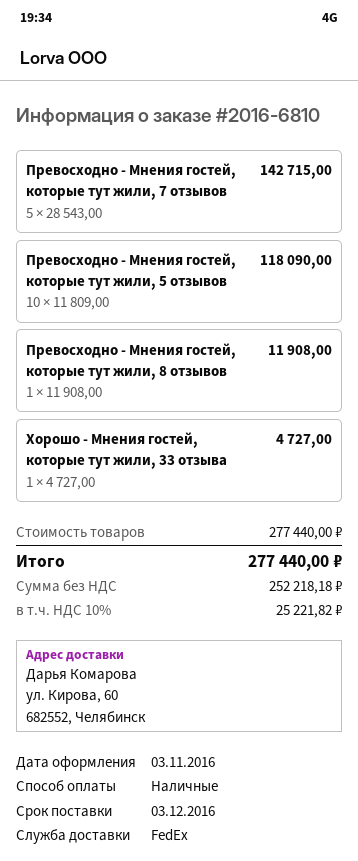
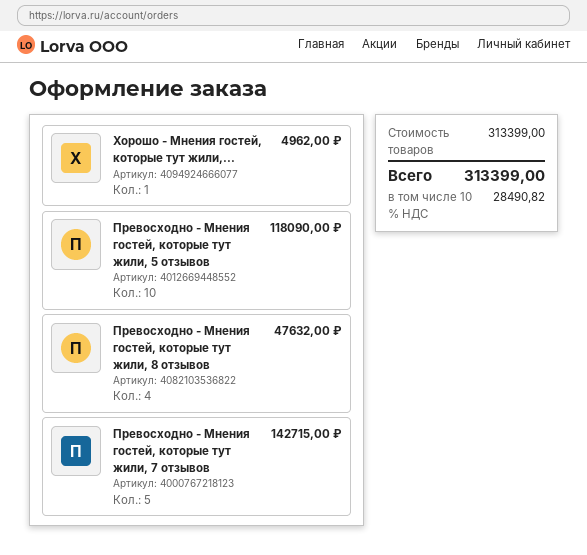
Превосходно - Мнения гостей, которые тут жили, 8 отзывов: 1 for 11908.00 -> 4 for 47632.00
Хорошо - Мнения гостей, которые тут жили, 33 отзыва: 1 for 4727.00 -> 1 for 4962.00
subtotal: 277440.00 -> 313399.00
tax: 10% = 25221.82 -> 10% = 28490.82
total: 277440.00 -> 313399.00

